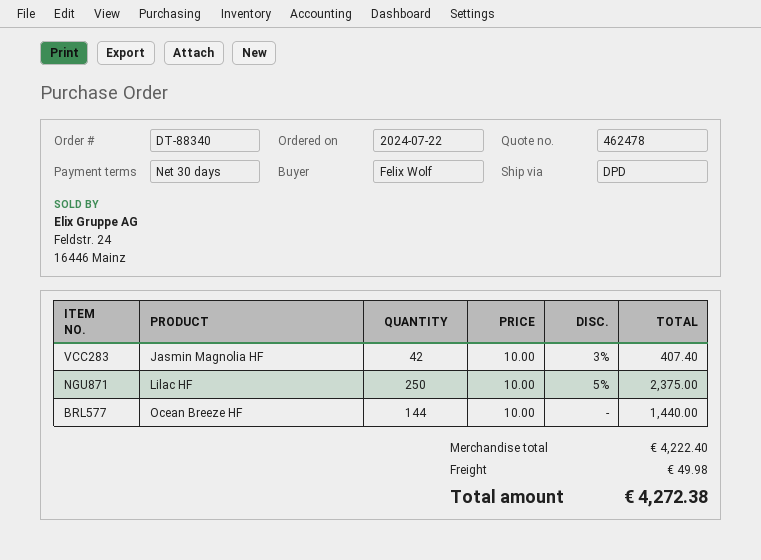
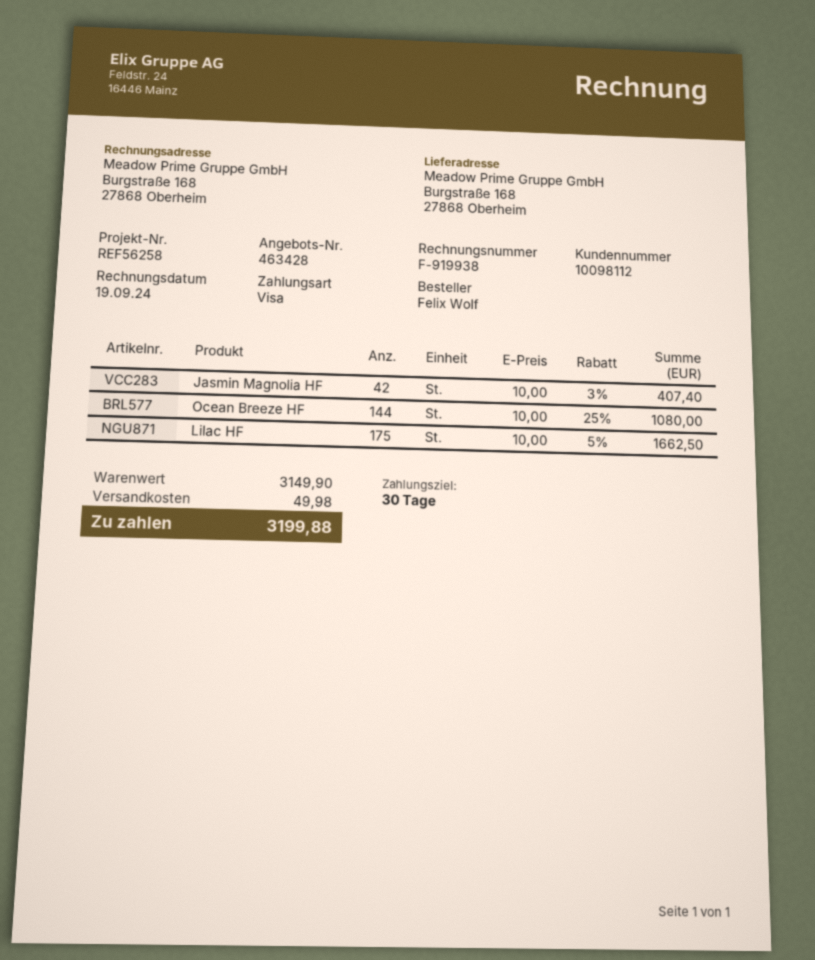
quote number: 462478 -> 463428
Lilac HF: 250 x 10.00 - 5% = 2375.00 -> 175 x 10.00 - 5% = 1662.50
Ocean Breeze HF: 144 x 10.00 = 1440.00 -> 144 x 10.00 - 25% = 1080.00
subtotal: 4222.40 -> 3149.90
total: 4272.38 -> 3199.88

